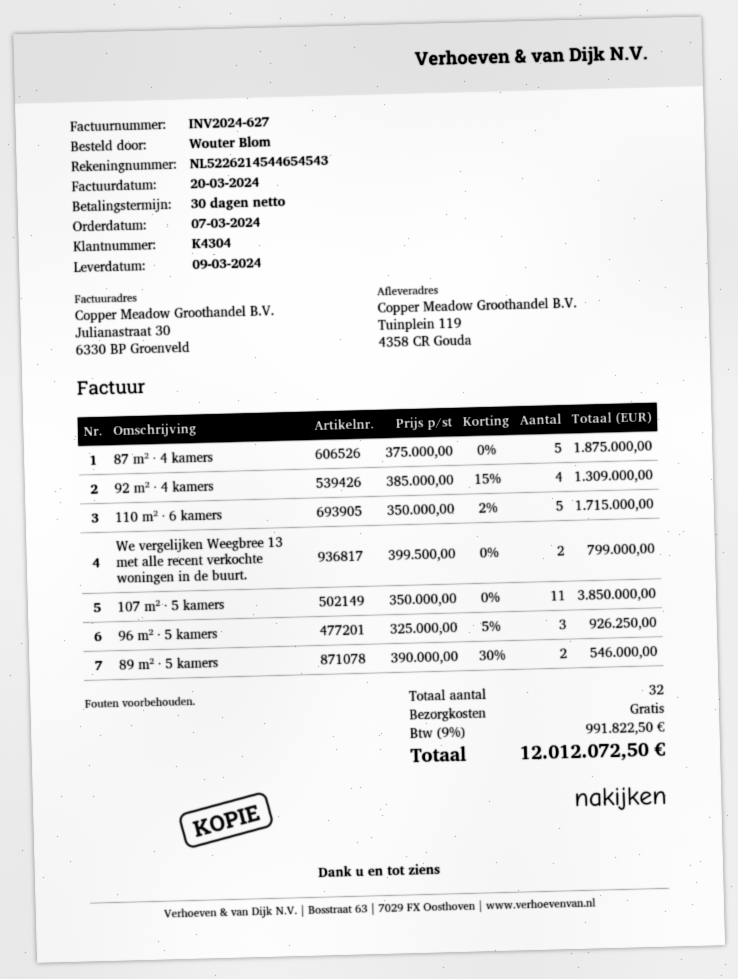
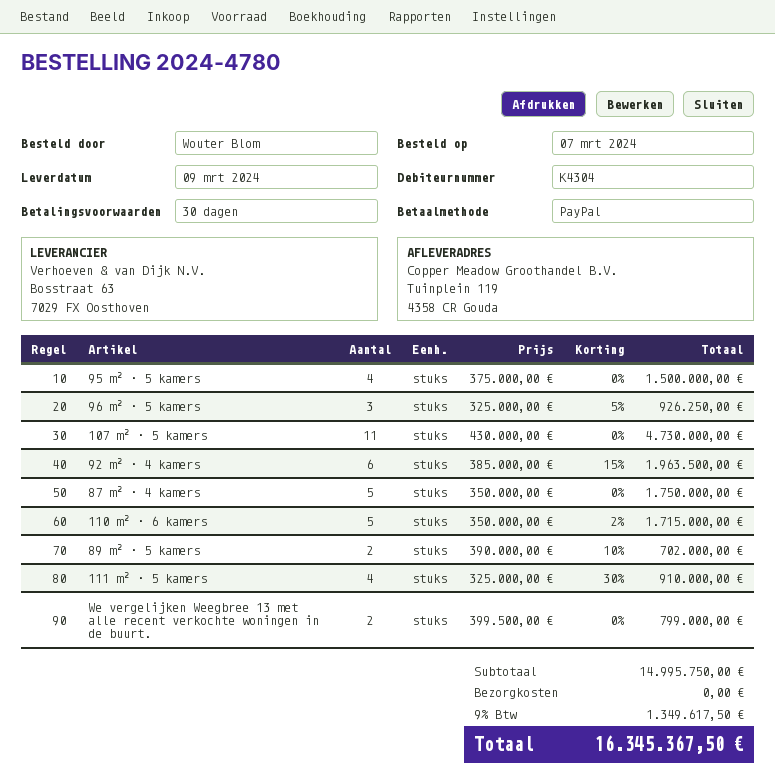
87 m² · 4 kamers: 5 x 375000.00 = 1875000.00 -> 5 x 350000.00 = 1750000.00
92 m² · 4 kamers: 4 x 385000.00 - 15% = 1309000.00 -> 6 x 385000.00 - 15% = 1963500.00
107 m² · 5 kamers: 11 x 350000.00 = 3850000.00 -> 11 x 430000.00 = 4730000.00
89 m² · 5 kamers: 2 x 390000.00 - 30% = 546000.00 -> 2 x 390000.00 - 10% = 702000.00
95 m² · 5 kamers: none -> 4 x 375000.00 = 1500000.00
111 m² · 5 kamers: none -> 4 x 325000.00 - 30% = 910000.00
tax: 9% = 991822.50 -> 9% = 1349617.50
total: 12012072.50 -> 16345367.50

